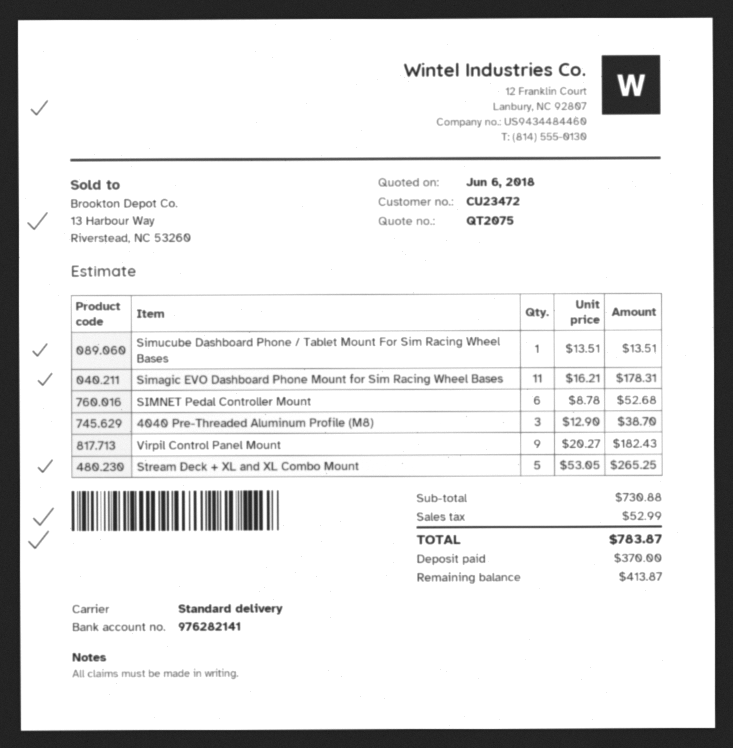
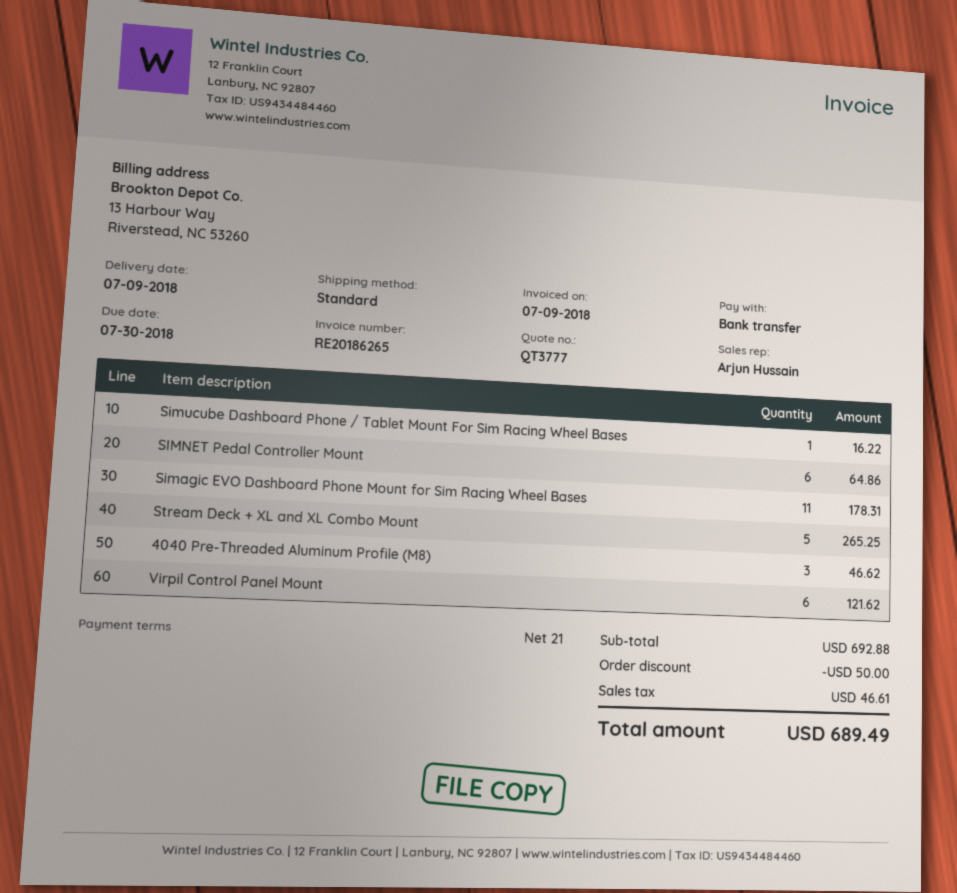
quote number: QT2075 -> QT3777
Simucube Dashboard Phone / Tablet Mount For Sim Racing Wheel Bases: 1 for 13.51 -> 1 for 16.22
SIMNET Pedal Controller Mount: 6 for 52.68 -> 6 for 64.86
4040 Pre-Threaded Aluminum Profile (M8): 3 for 38.70 -> 3 for 46.62
Virpil Control Panel Mount: 9 for 182.43 -> 6 for 121.62
subtotal: 730.88 -> 692.88
discount: none -> 50.00
tax: 52.99 -> 46.61
total: 783.87 -> 689.49

